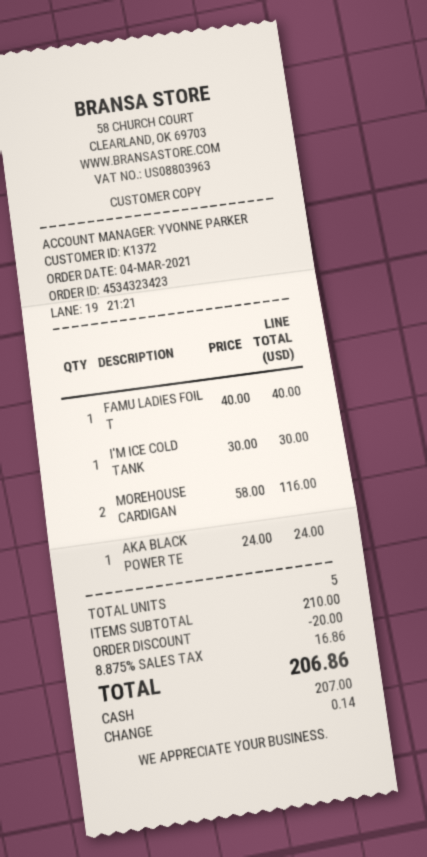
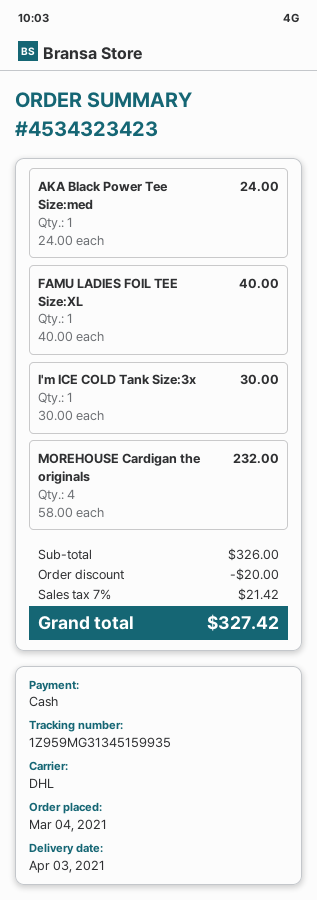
MOREHOUSE CARDIGAN: 2 x 58.00 = 116.00 -> 4 x 58.00 = 232.00
subtotal: 210.00 -> 326.00
tax: 8.875% = 16.86 -> 7% = 21.42
total: 206.86 -> 327.42

